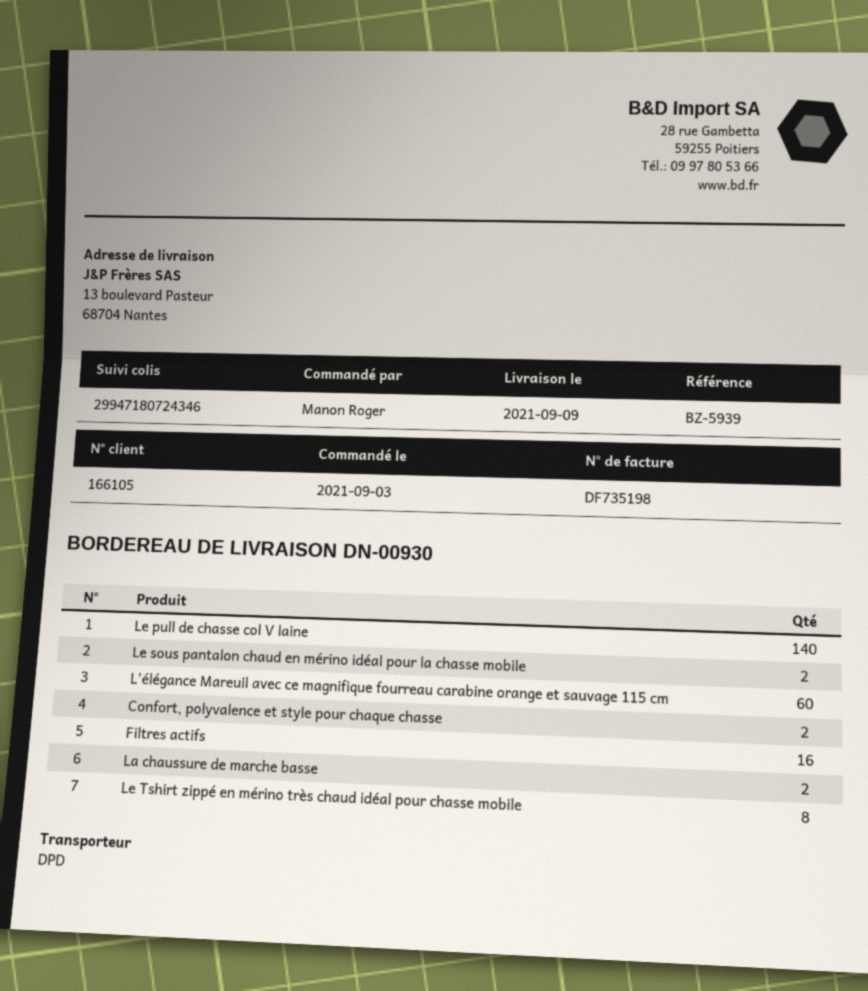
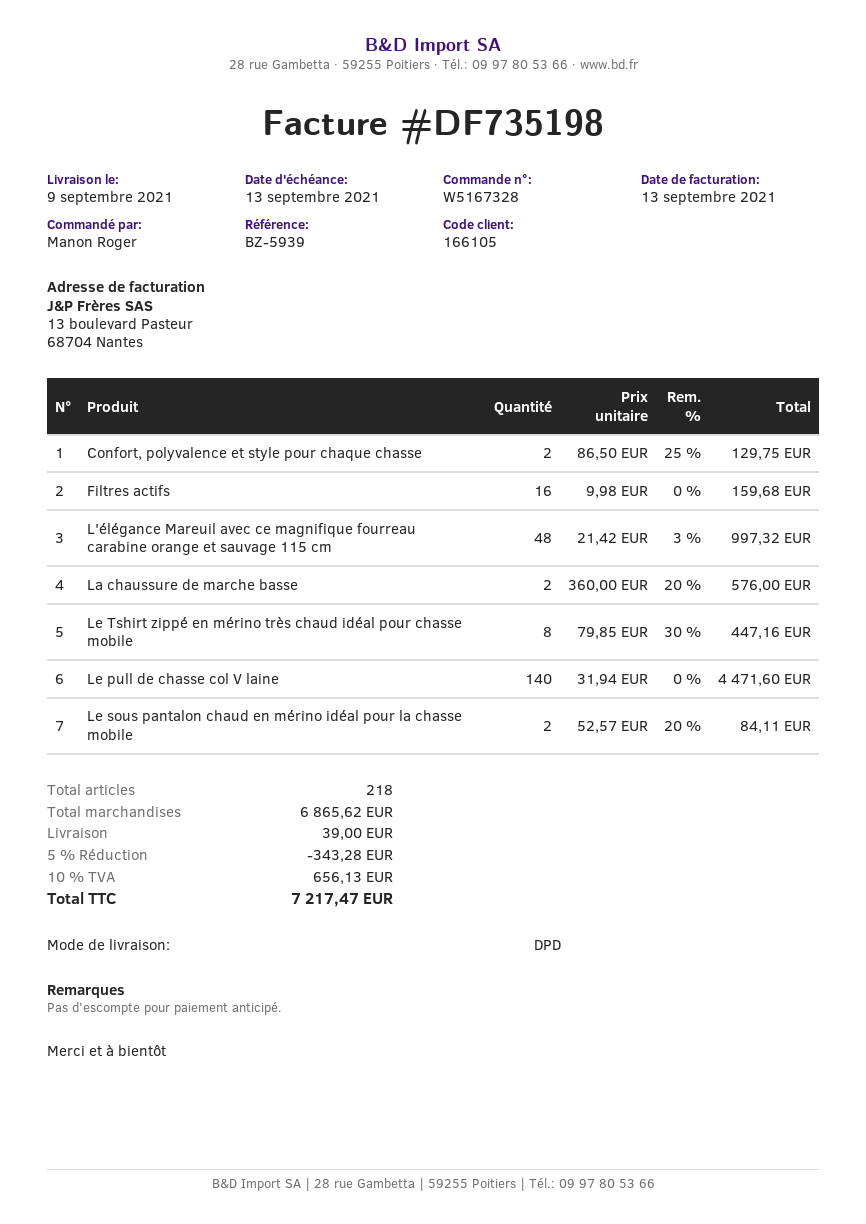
L'élégance Mareuil avec ce magnifique fourreau carabine orange et sauvage 115 cm: 60 -> 48

